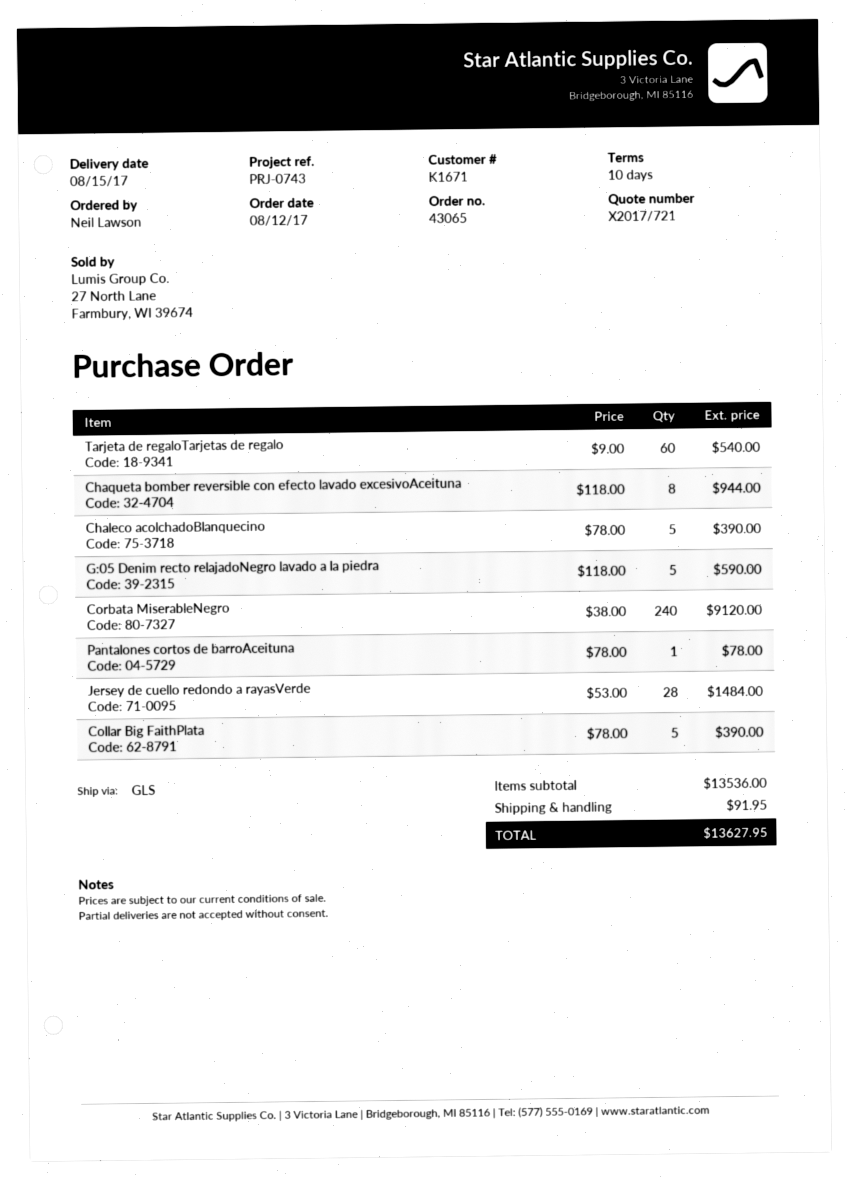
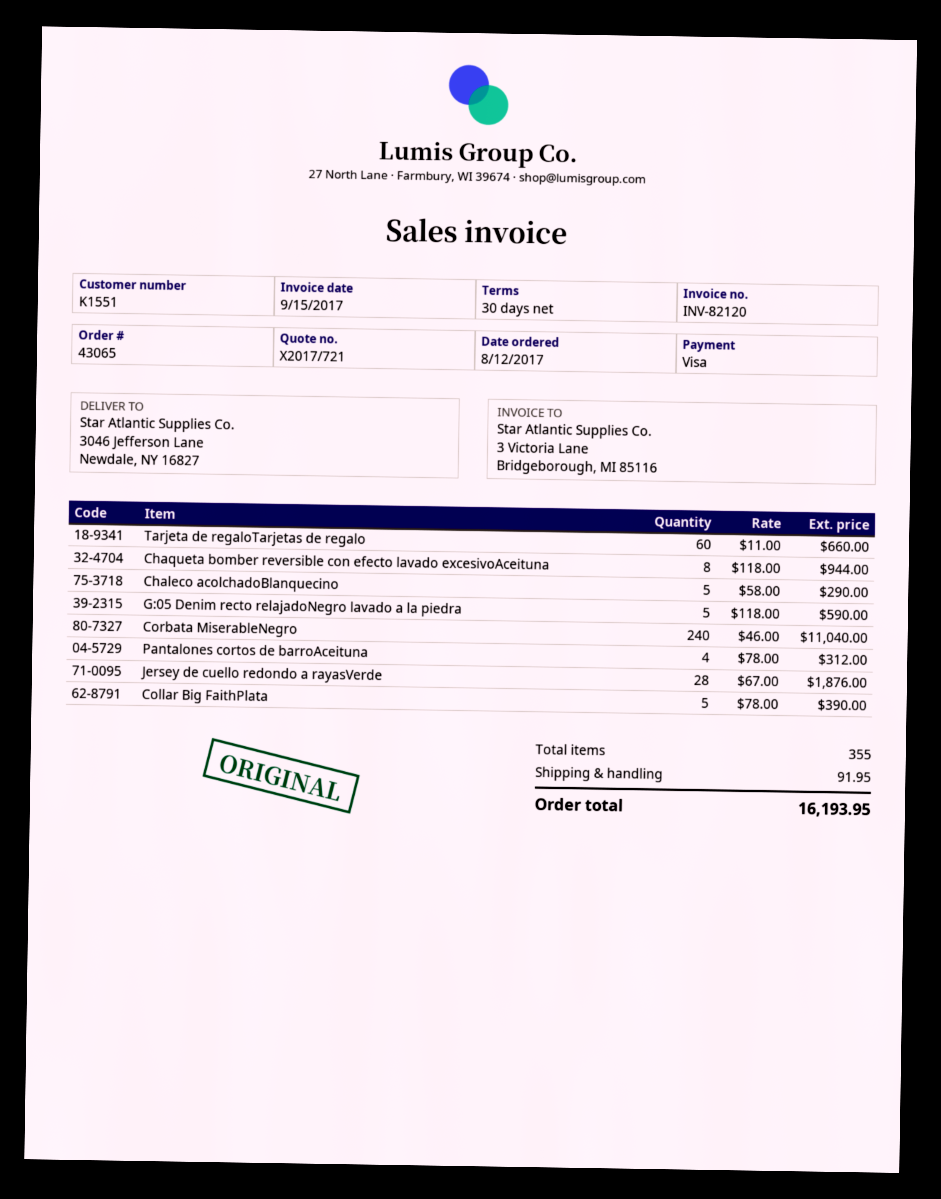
payment terms: 10 days -> 30 days
customer number: K1671 -> K1551
Tarjeta de regaloTarjetas de regalo: 60 x 9.00 = 540.00 -> 60 x 11.00 = 660.00
Chaleco acolchadoBlanquecino: 5 x 78.00 = 390.00 -> 5 x 58.00 = 290.00
Corbata MiserableNegro: 240 x 38.00 = 9120.00 -> 240 x 46.00 = 11040.00
Pantalones cortos de barroAceituna: 1 x 78.00 = 78.00 -> 4 x 78.00 = 312.00
Jersey de cuello redondo a rayasVerde: 28 x 53.00 = 1484.00 -> 28 x 67.00 = 1876.00
total: 13627.95 -> 16193.95

